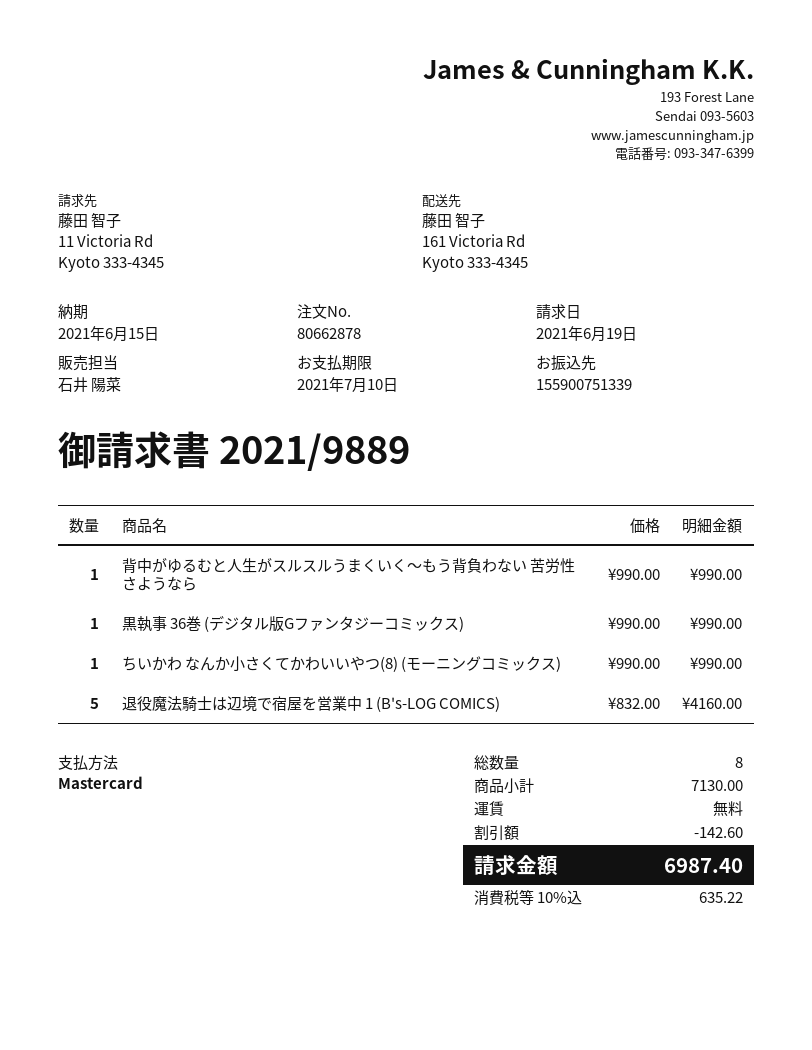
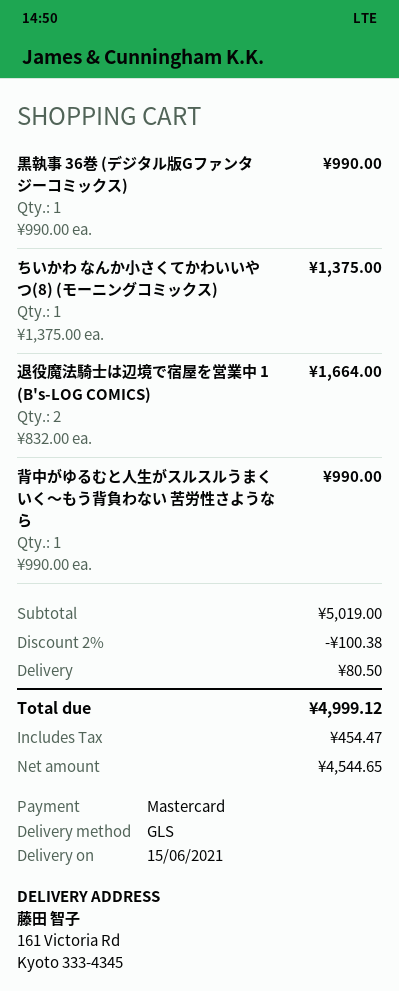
ちいかわ なんか小さくてかわいいやつ(8) (モーニングコミックス): 1 x 990.00 = 990.00 -> 1 x 1375.00 = 1375.00
退役魔法騎士は辺境で宿屋を営業中 1 (B's-LOG COMICS): 5 x 832.00 = 4160.00 -> 2 x 832.00 = 1664.00
subtotal: 7130.00 -> 5019.00
discount: 142.60 -> 100.38
shipping: 0.00 -> 80.50
tax: 635.22 -> 454.47
total: 6987.40 -> 4999.12

